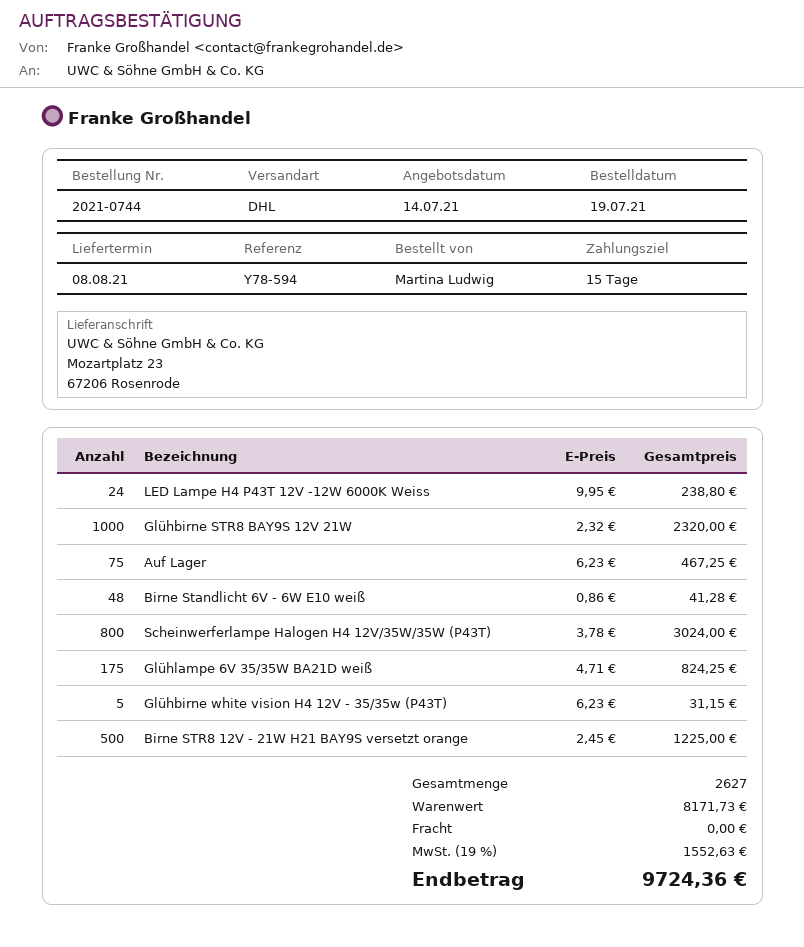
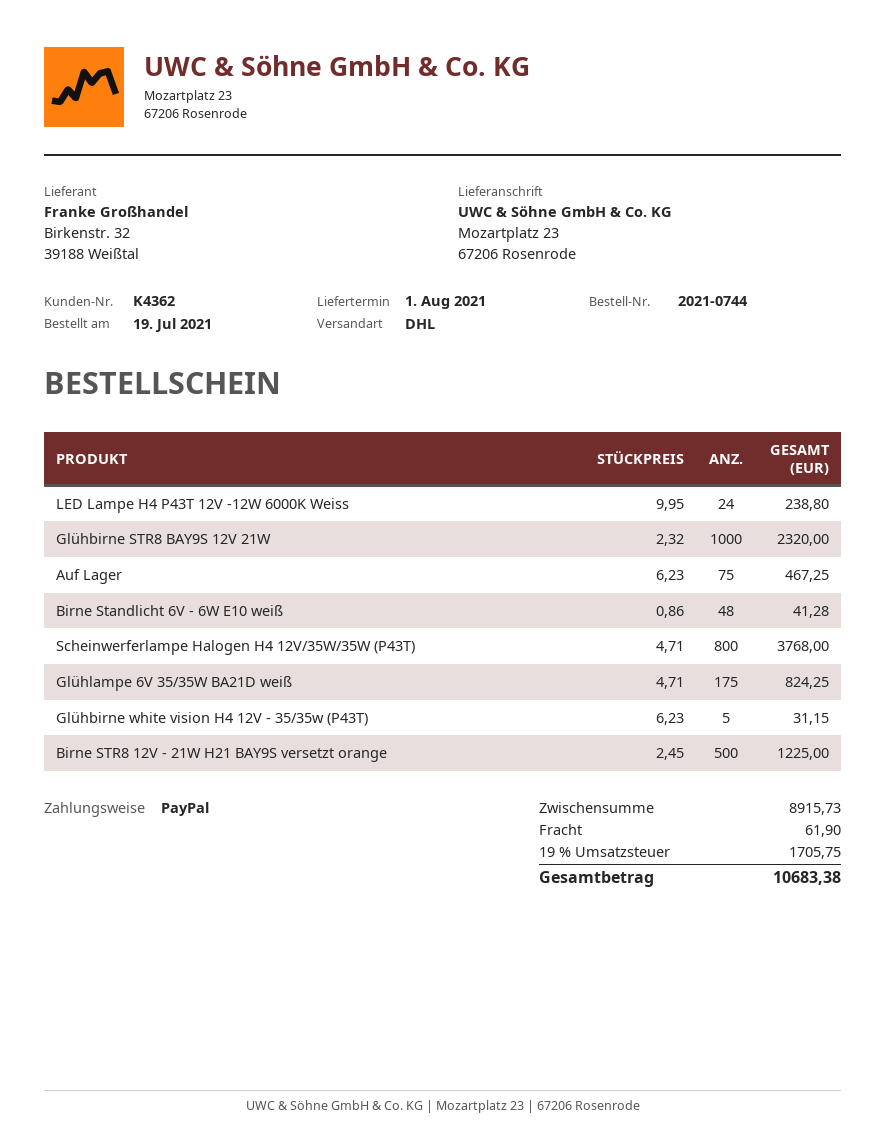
delivery date: 2021-08-08 -> 2021-08-01
Scheinwerferlampe Halogen H4 12V/35W/35W (P43T): 800 x 3.78 = 3024.00 -> 800 x 4.71 = 3768.00
subtotal: 8171.73 -> 8915.73
shipping: 0.00 -> 61.90
tax: 19% = 1552.63 -> 19% = 1705.75
total: 9724.36 -> 10683.38

